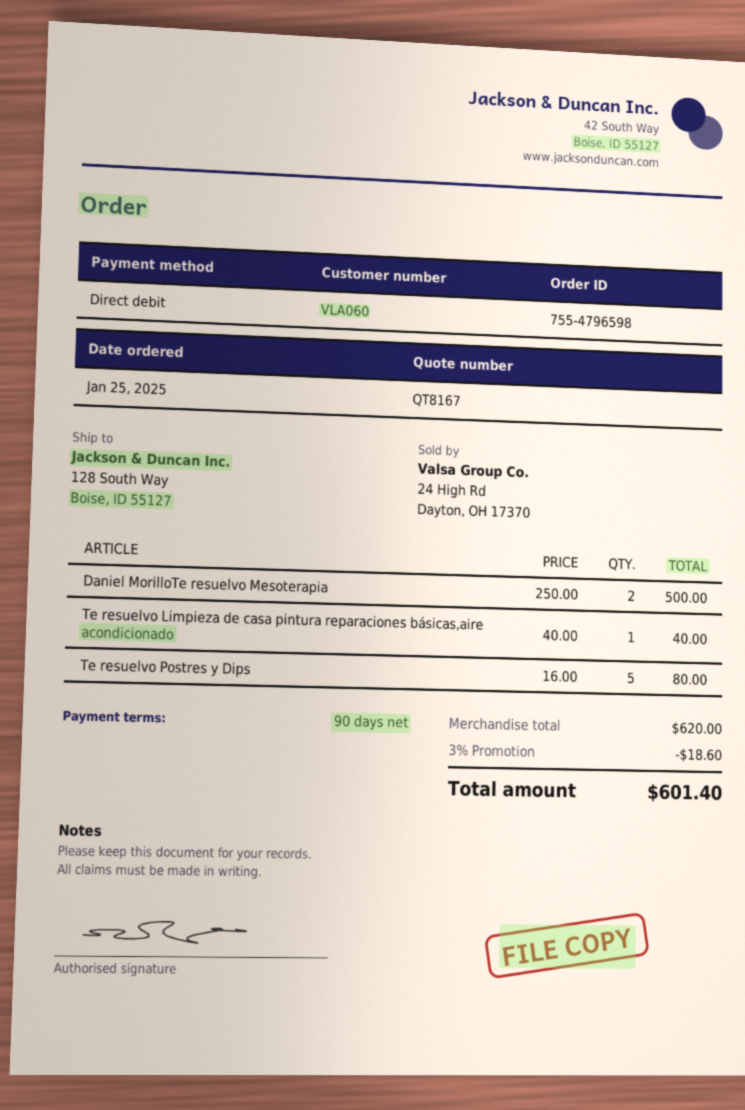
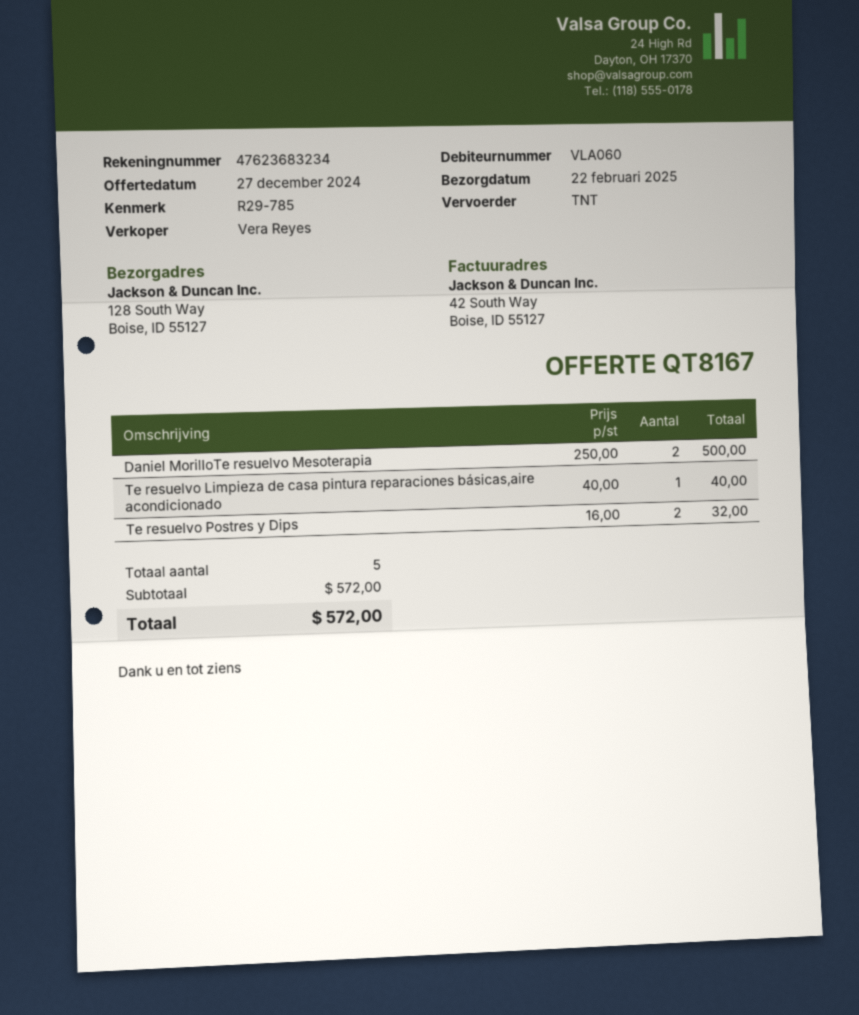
Te resuelvo Postres y Dips: 5 x 16.00 = 80.00 -> 2 x 16.00 = 32.00
subtotal: 620.00 -> 572.00
discount: 3% = 18.60 -> none
total: 601.40 -> 572.00

